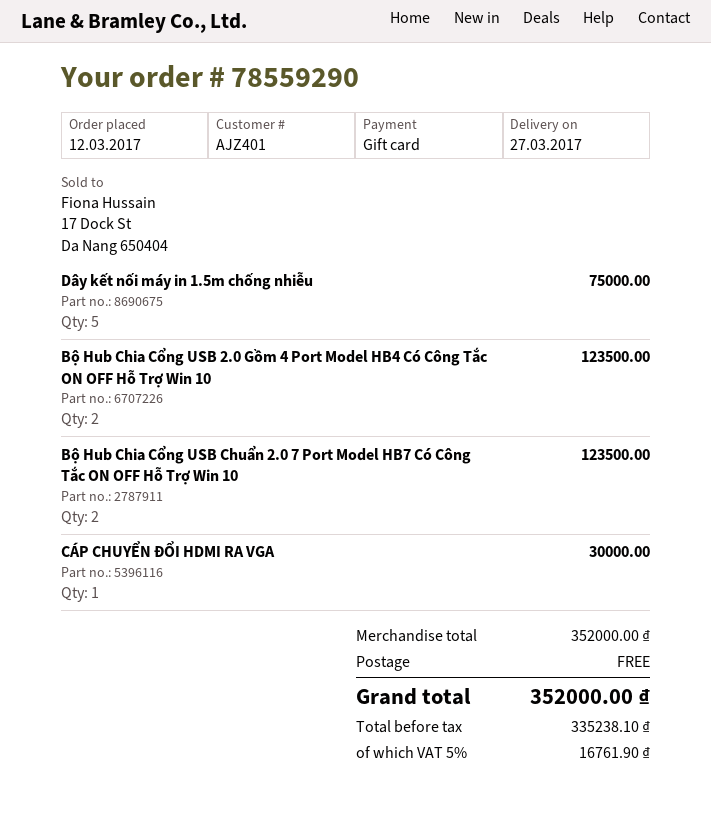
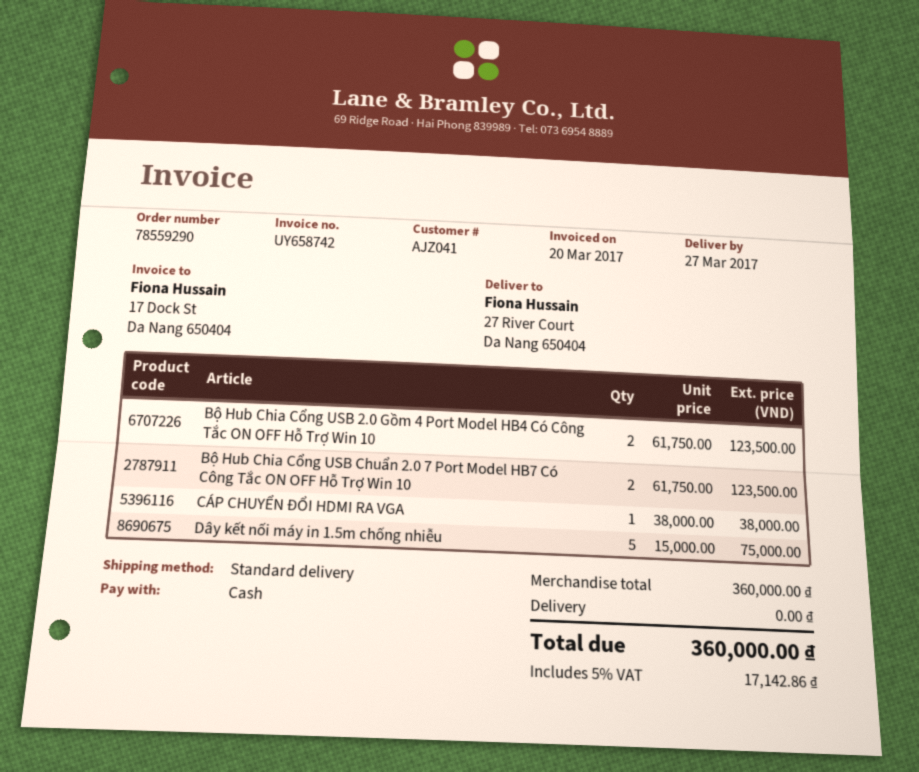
customer number: AJZ401 -> AJZ041
payment method: gift card -> cash
CÁP CHUYỂN ĐỔI HDMI RA VGA: 1 for 30000.00 -> 1 for 38000.00
subtotal: 352000.00 -> 360000.00
tax: 5% = 16761.90 -> 5% = 17142.86
total: 352000.00 -> 360000.00

